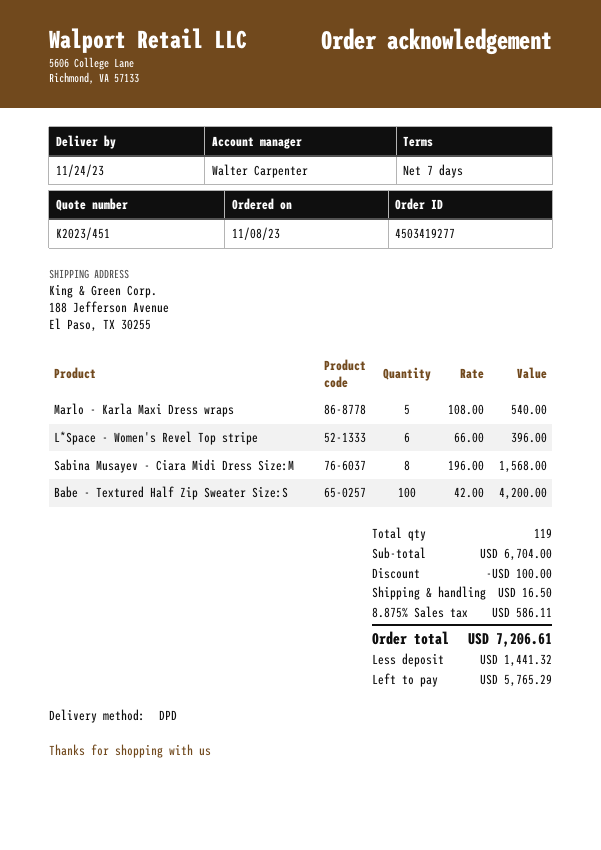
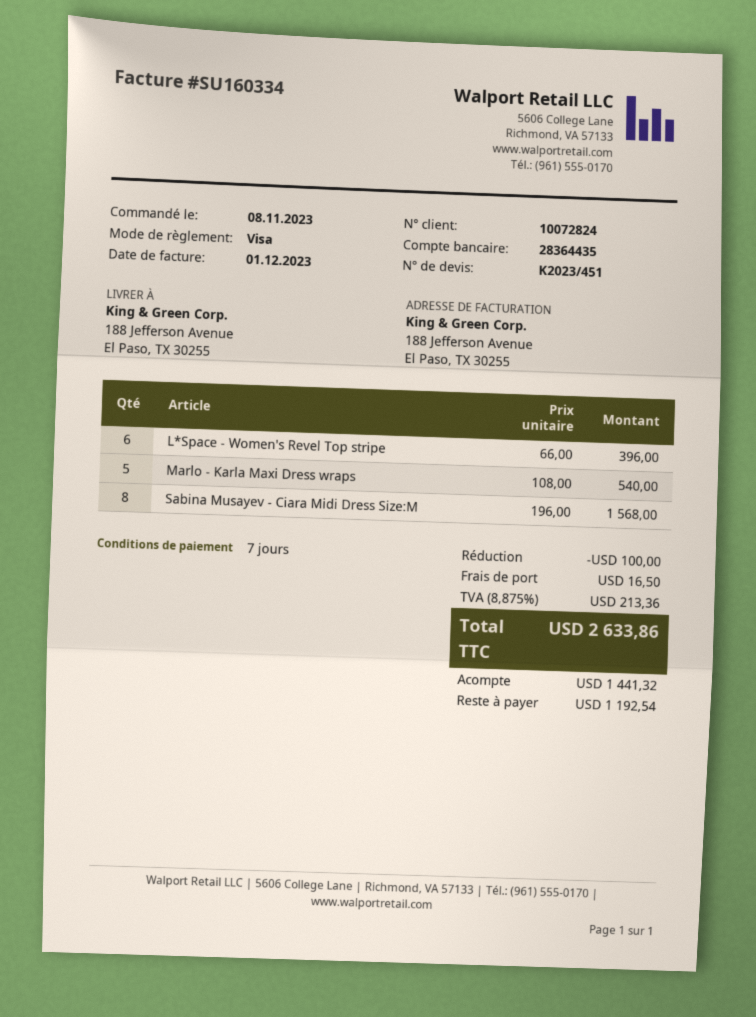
Babe - Textured Half Zip Sweater Size:S: 100 x 42.00 = 4200.00 -> none
tax: 8.875% = 586.11 -> 8.875% = 213.36
total: 7206.61 -> 2633.86
balance: 5765.29 -> 1192.54

